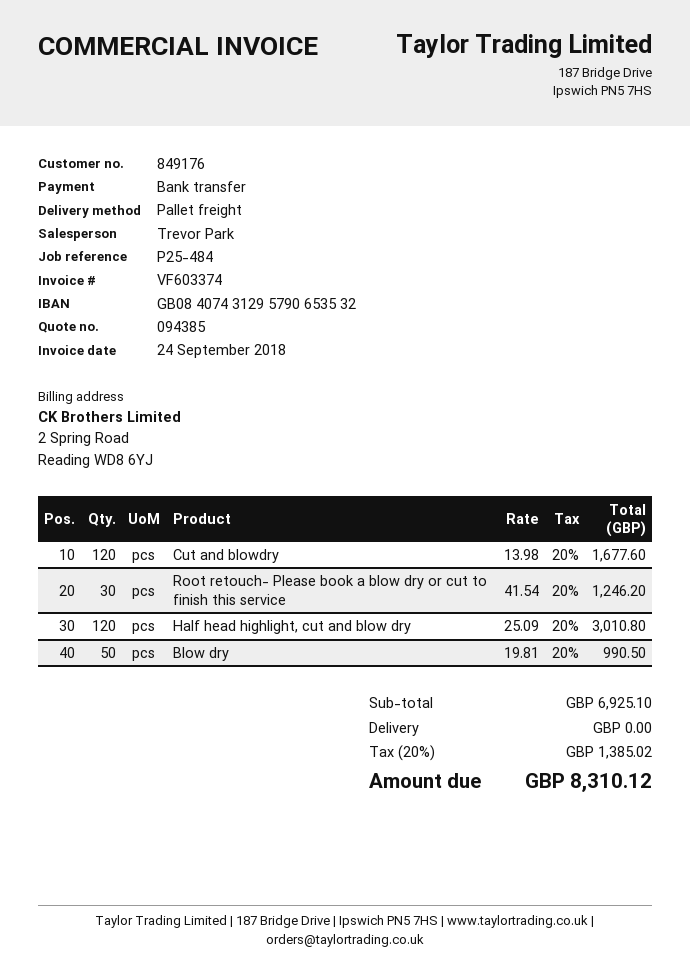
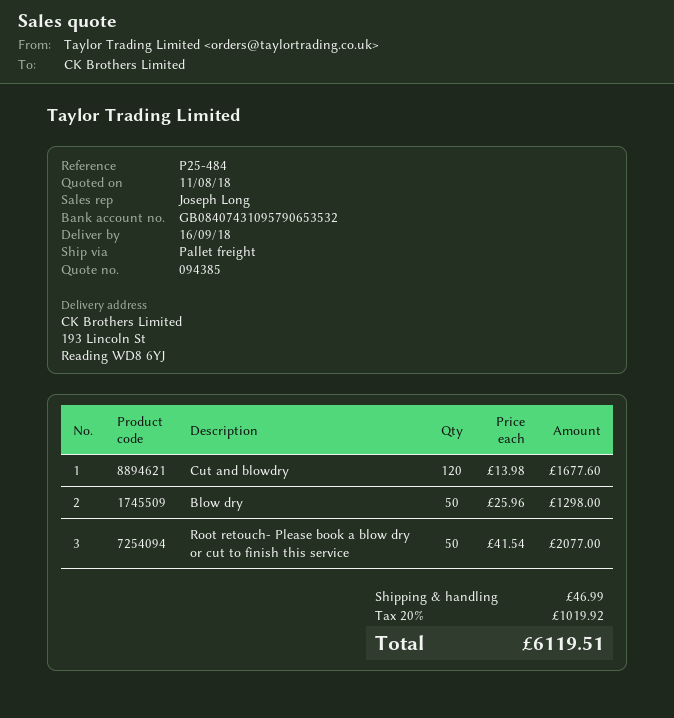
sales rep: Trevor Park -> Joseph Long
bank account: GB08407431295790653532 -> GB08407431095790653532
Root retouch- Please book a blow dry or cut to finish this service: 30 x 41.54 = 1246.20 -> 50 x 41.54 = 2077.00
Half head highlight, cut and blow dry: 120 x 25.09 = 3010.80 -> none
Blow dry: 50 x 19.81 = 990.50 -> 50 x 25.96 = 1298.00
shipping: 0.00 -> 46.99
tax: 20% = 1385.02 -> 20% = 1019.92
total: 8310.12 -> 6119.51

